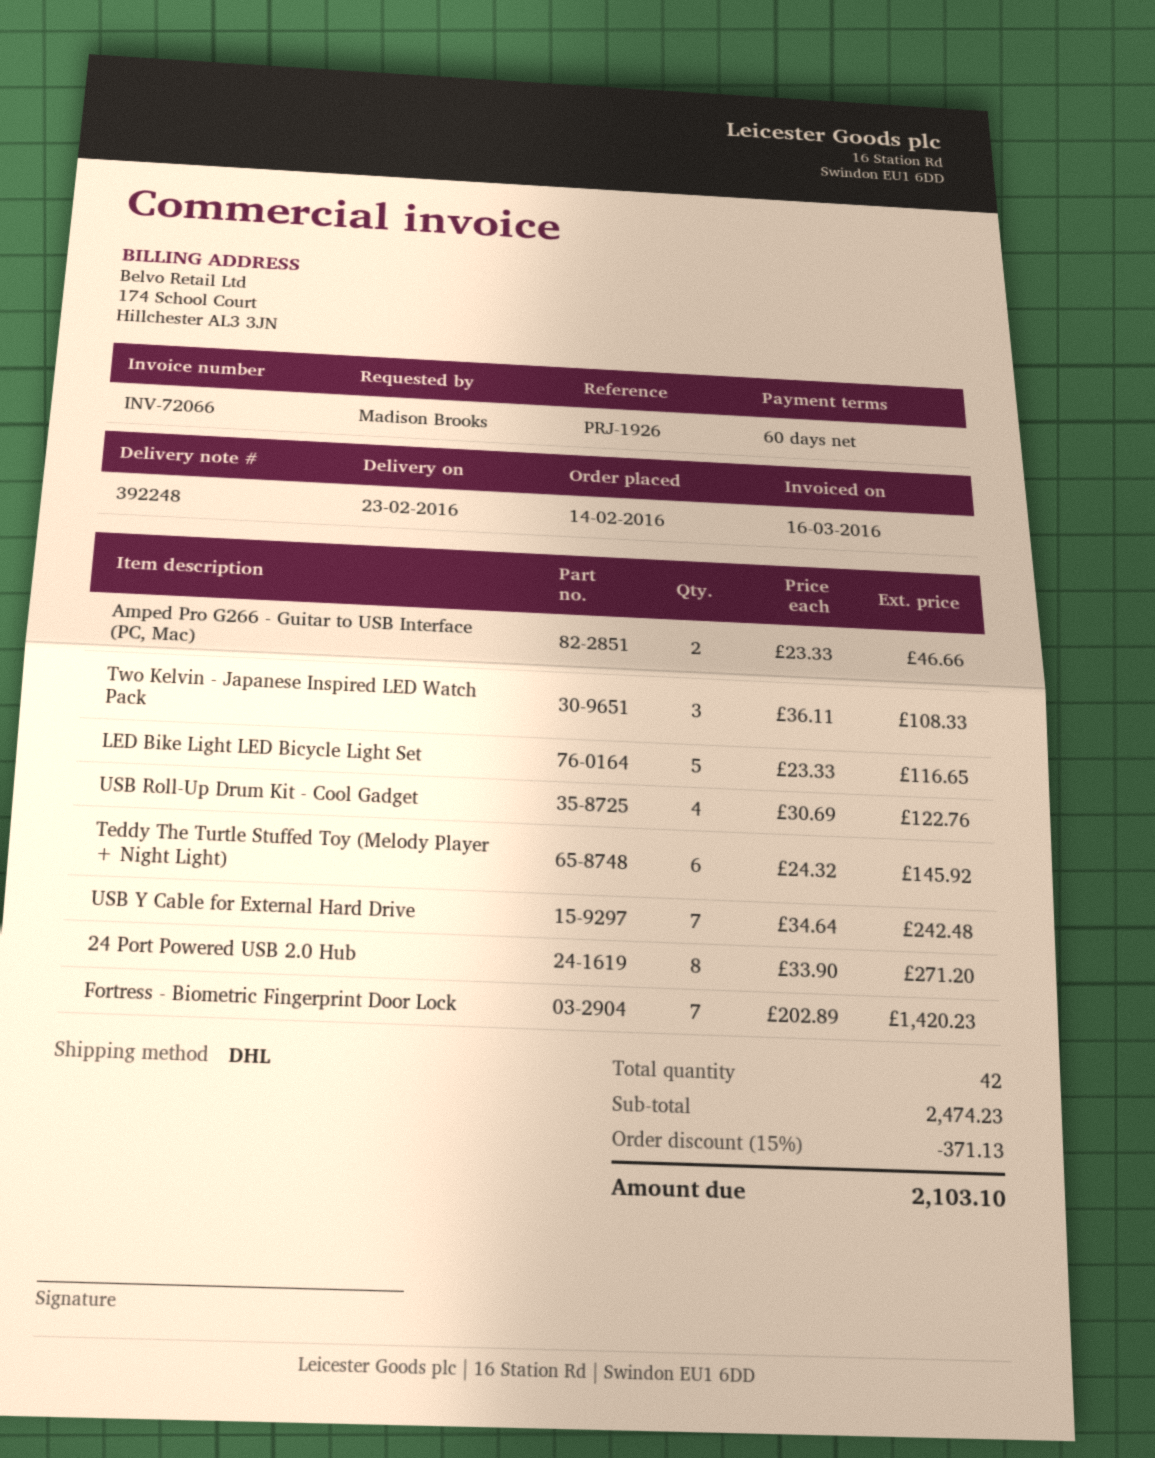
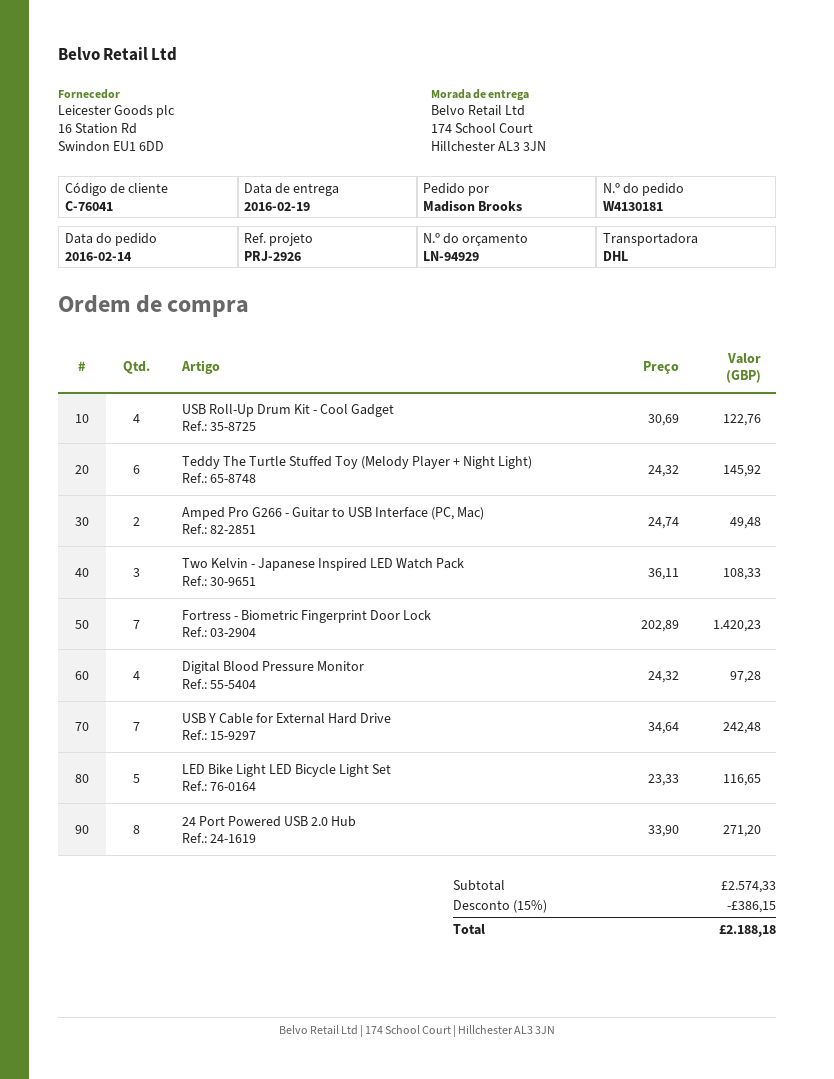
delivery date: 2016-02-23 -> 2016-02-19
reference: PRJ-1926 -> PRJ-2926
Amped Pro G266 - Guitar to USB Interface (PC, Mac): 2 x 23.33 = 46.66 -> 2 x 24.74 = 49.48
Digital Blood Pressure Monitor: none -> 4 x 24.32 = 97.28
subtotal: 2474.23 -> 2574.33
discount: 15% = 371.13 -> 15% = 386.15
total: 2103.10 -> 2188.18

